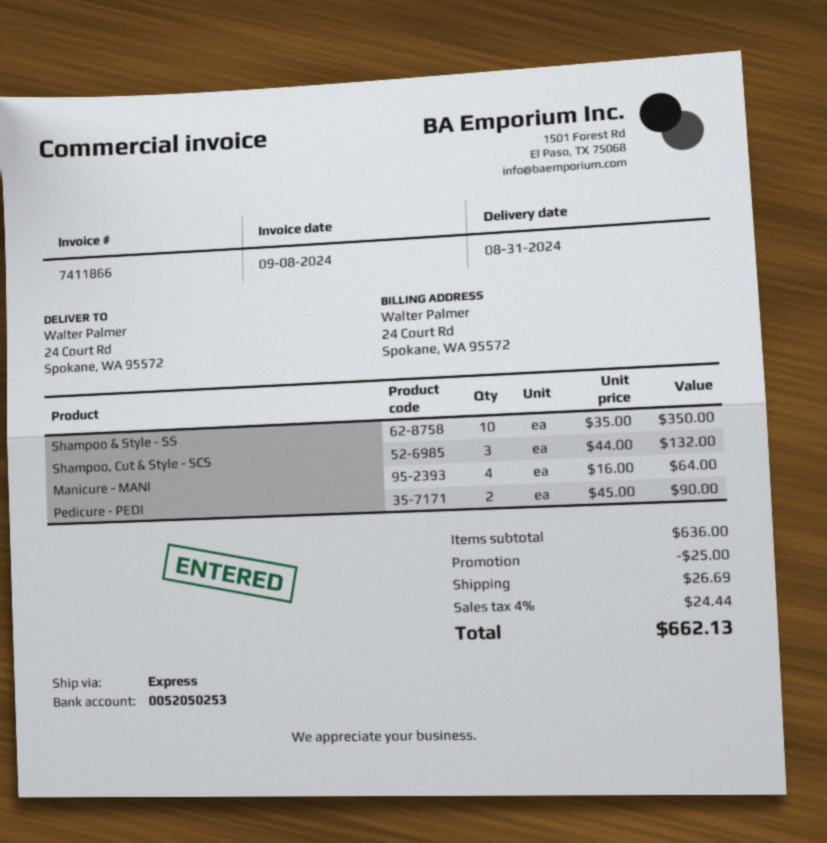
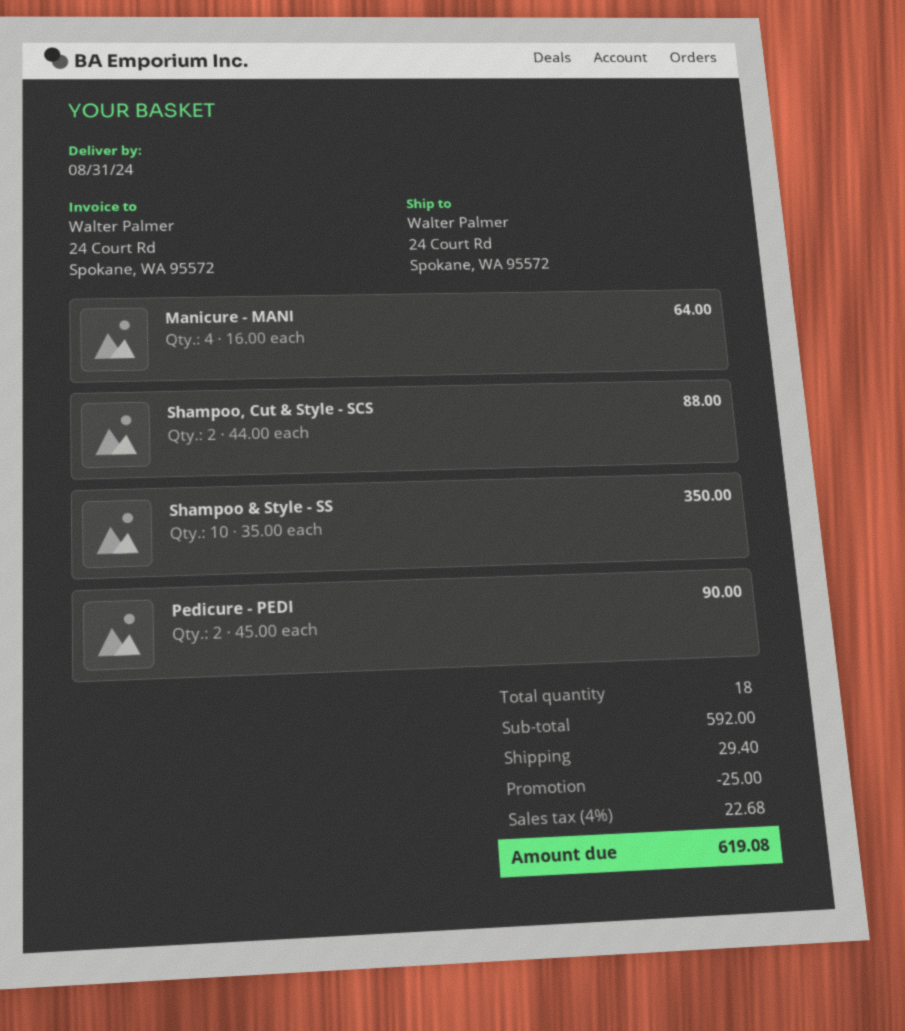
Shampoo, Cut & Style - SCS: 3 x 44.00 = 132.00 -> 2 x 44.00 = 88.00
subtotal: 636.00 -> 592.00
shipping: 26.69 -> 29.40
tax: 4% = 24.44 -> 4% = 22.68
total: 662.13 -> 619.08

